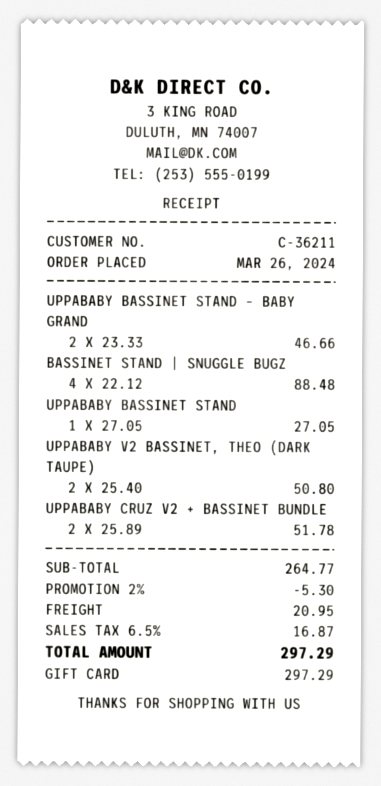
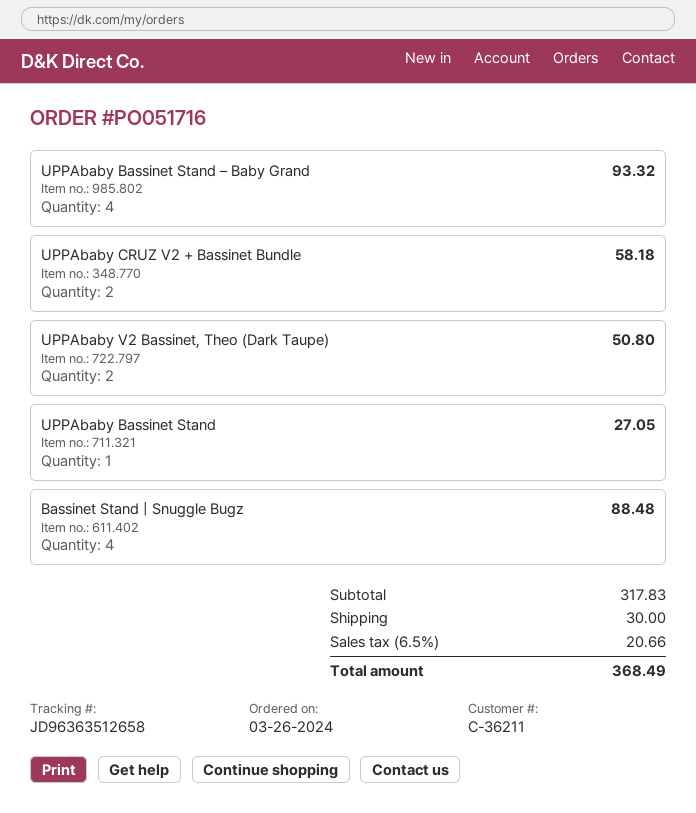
UPPABABY BASSINET STAND – BABY GRAND: 2 for 46.66 -> 4 for 93.32
UPPABABY CRUZ V2 + BASSINET BUNDLE: 2 for 51.78 -> 2 for 58.18
subtotal: 264.77 -> 317.83
discount: 2% = 5.30 -> none
shipping: 20.95 -> 30.00
tax: 6.5% = 16.87 -> 6.5% = 20.66
total: 297.29 -> 368.49

